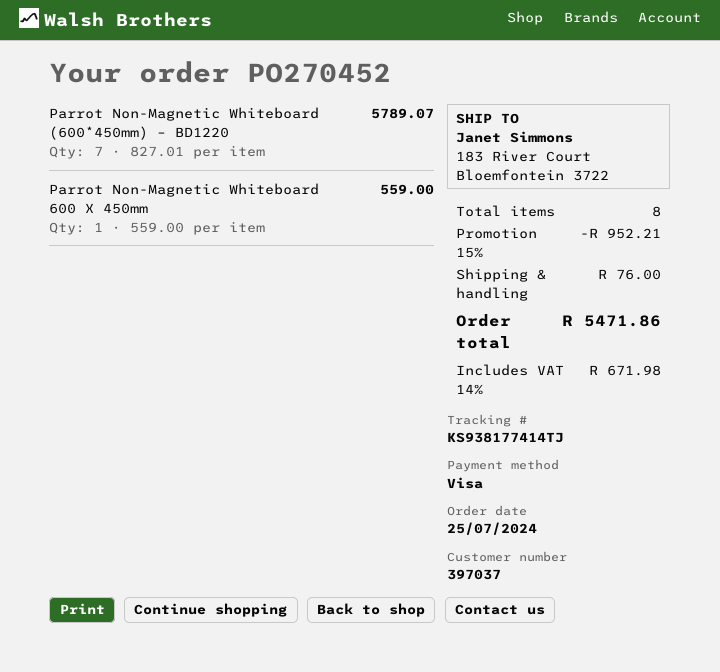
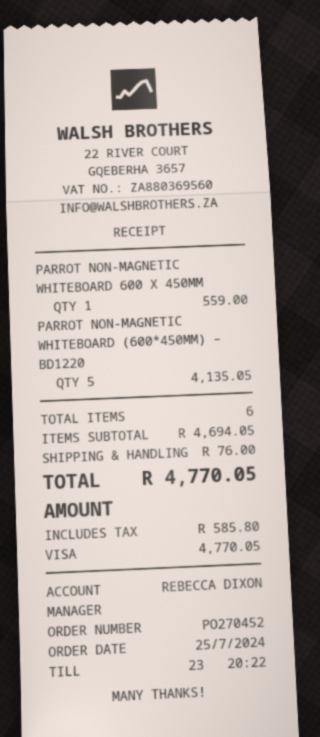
Parrot Non-Magnetic Whiteboard (600*450mm) – BD1220: 7 for 5789.07 -> 5 for 4135.05
total quantity: 8 -> 6
discount: 15% = 952.21 -> none
tax: 671.98 -> 585.80
total: 5471.86 -> 4770.05

